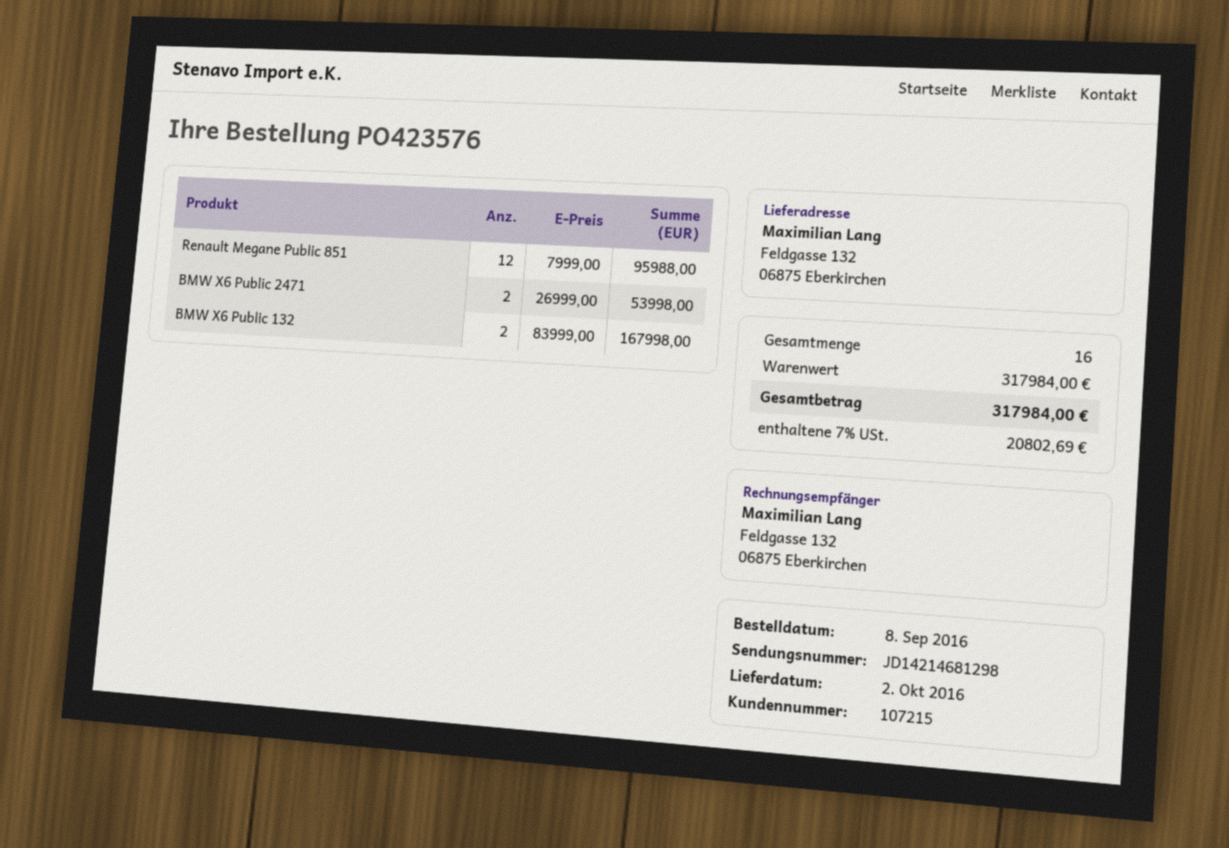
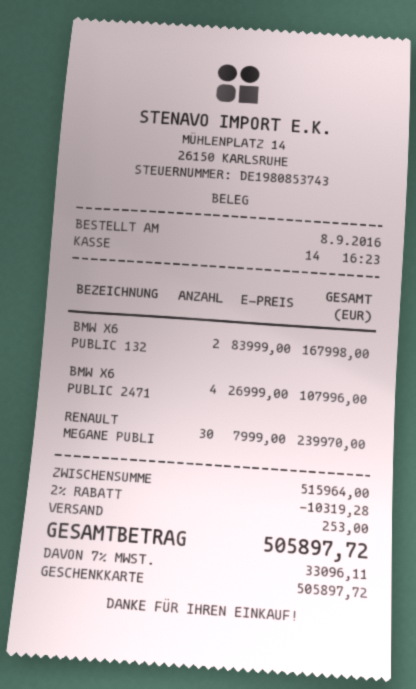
Renault Megane Public 851: 12 x 7999.00 = 95988.00 -> 30 x 7999.00 = 239970.00
BMW X6 Public 2471: 2 x 26999.00 = 53998.00 -> 4 x 26999.00 = 107996.00
subtotal: 317984.00 -> 515964.00
discount: none -> 2% = 10319.28
shipping: none -> 253.00
tax: 7% = 20802.69 -> 7% = 33096.11
total: 317984.00 -> 505897.72

